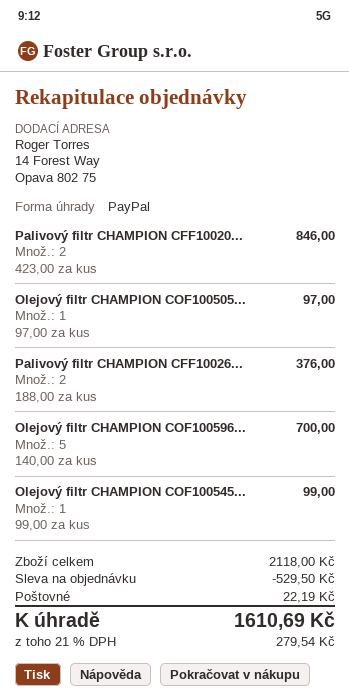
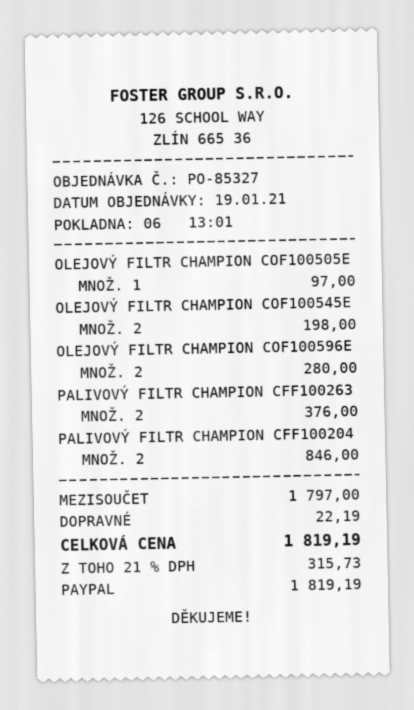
Olejový filtr CHAMPION COF100596...: 5 for 700.00 -> 2 for 280.00
Olejový filtr CHAMPION COF100545...: 1 for 99.00 -> 2 for 198.00
subtotal: 2118.00 -> 1797.00
discount: 529.50 -> none
tax: 21% = 279.54 -> 21% = 315.73
total: 1610.69 -> 1819.19

